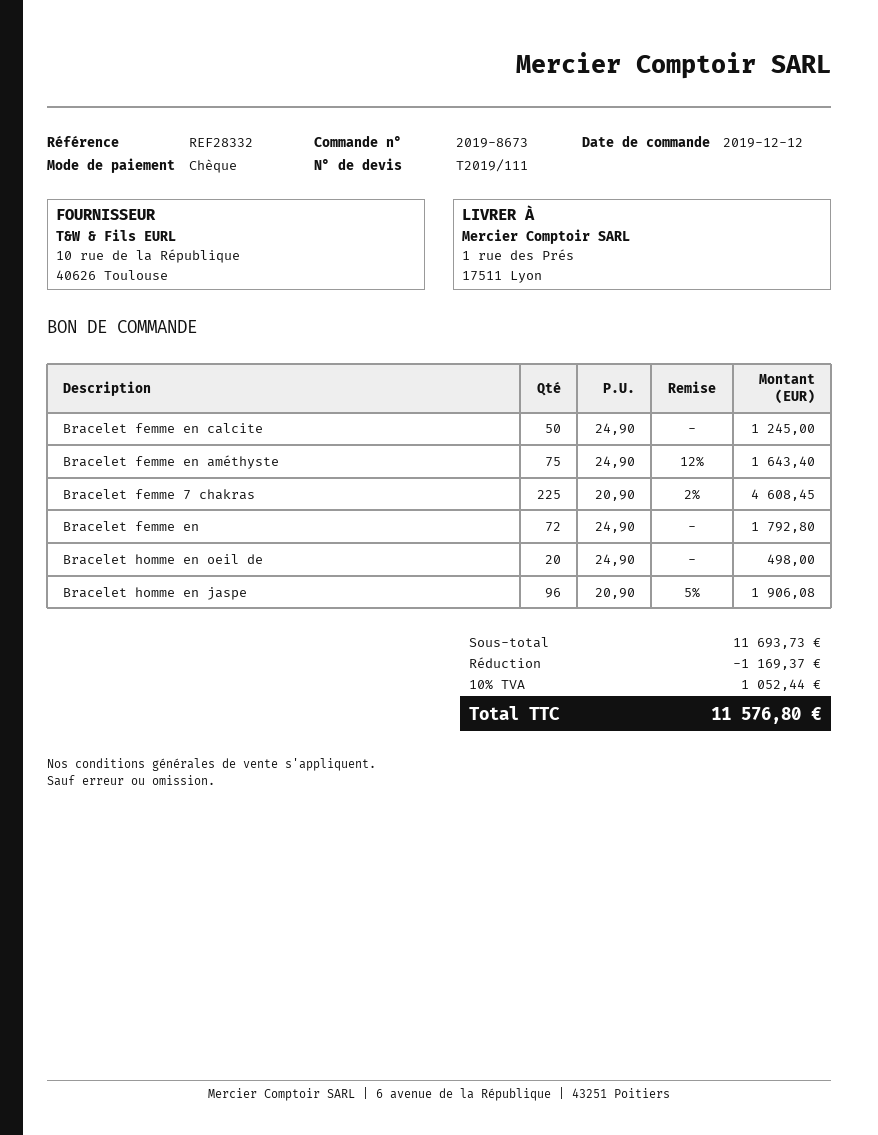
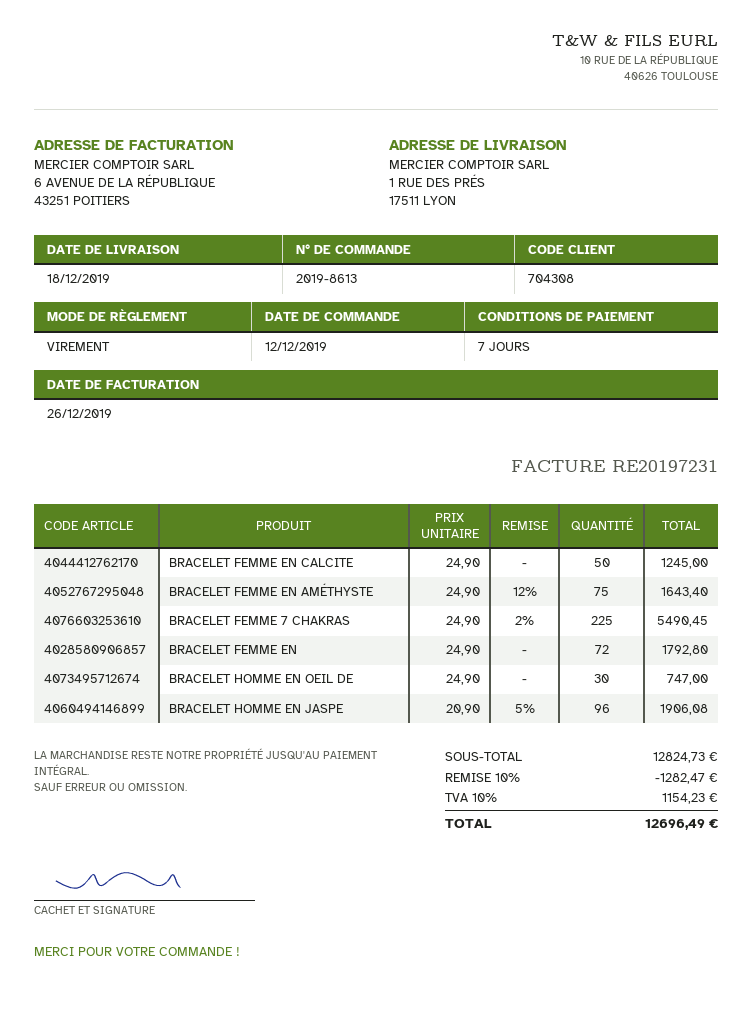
order number: 2019-8673 -> 2019-8613
payment method: cheque -> bank transfer
Bracelet femme 7 chakras: 225 x 20.90 - 2% = 4608.45 -> 225 x 24.90 - 2% = 5490.45
Bracelet homme en oeil de: 20 x 24.90 = 498.00 -> 30 x 24.90 = 747.00
subtotal: 11693.73 -> 12824.73
discount: 1169.37 -> 1282.47
tax: 10% = 1052.44 -> 10% = 1154.23
total: 11576.80 -> 12696.49

